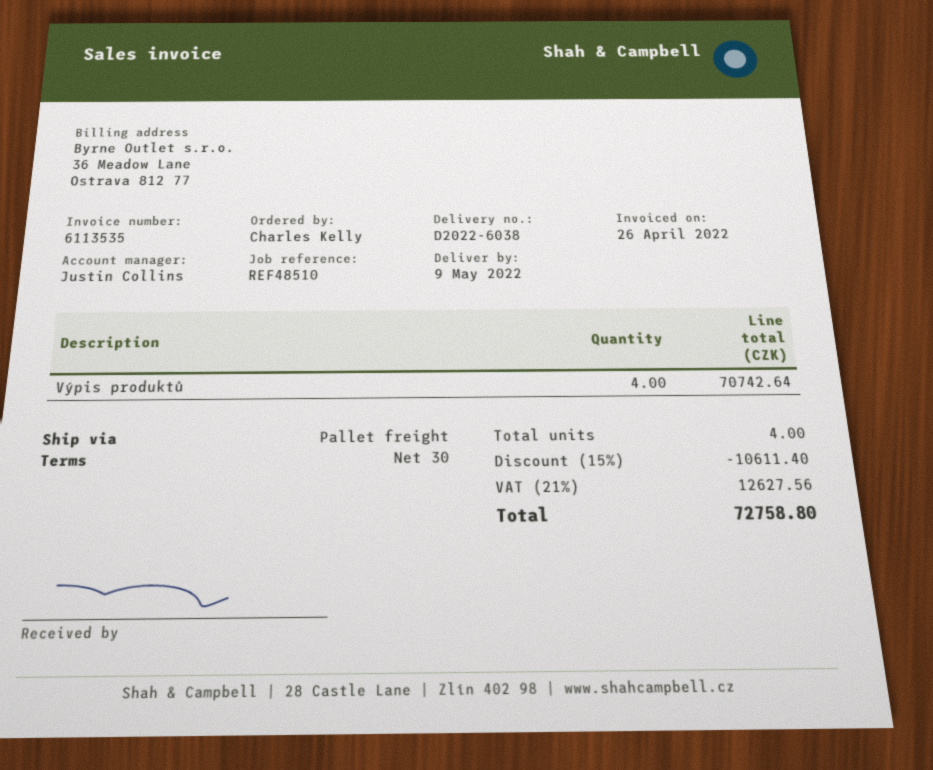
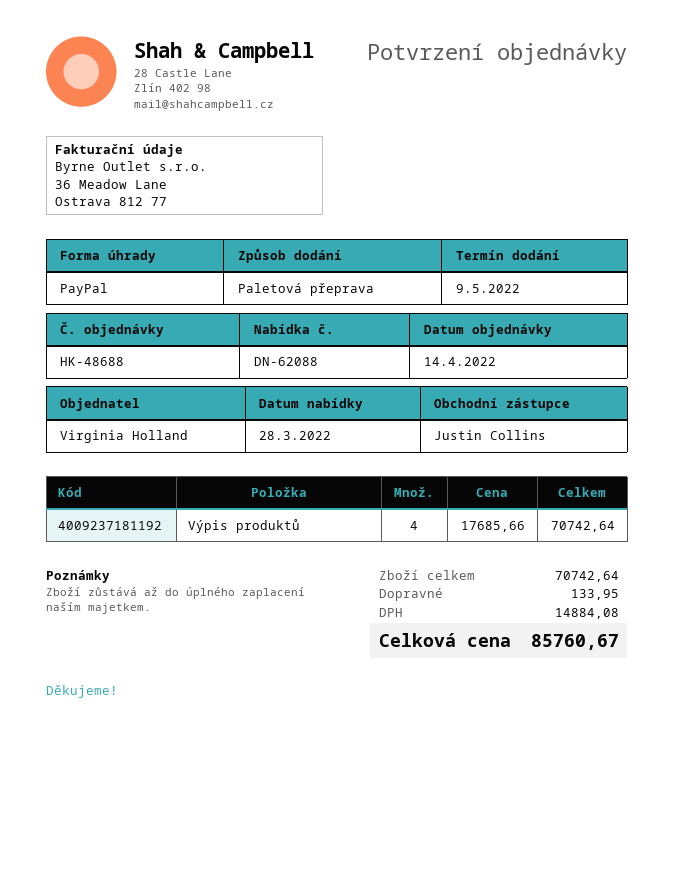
ordered by: Charles Kelly -> Virginia Holland
discount: 15% = 10611.40 -> none
shipping: none -> 133.95
tax: 12627.56 -> 14884.08
total: 72758.80 -> 85760.67

